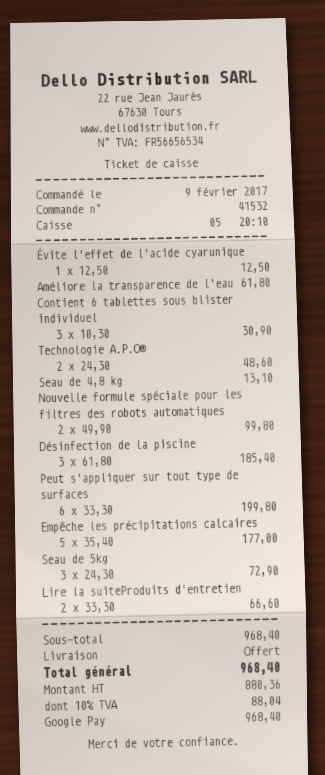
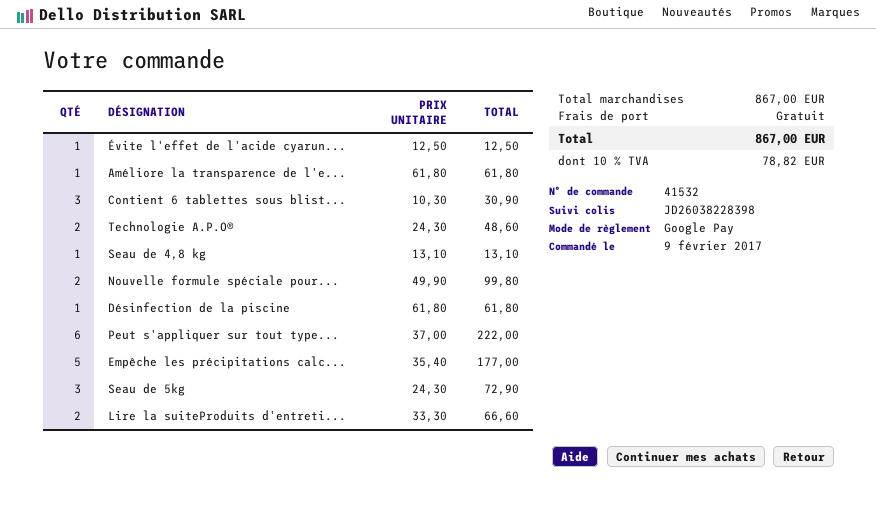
Désinfection de la piscine: 3 x 61.80 = 185.40 -> 1 x 61.80 = 61.80
Peut s'appliquer sur tout type de surfaces: 6 x 33.30 = 199.80 -> 6 x 37.00 = 222.00
subtotal: 968.40 -> 867.00
tax: 10% = 88.04 -> 10% = 78.82
total: 968.40 -> 867.00

